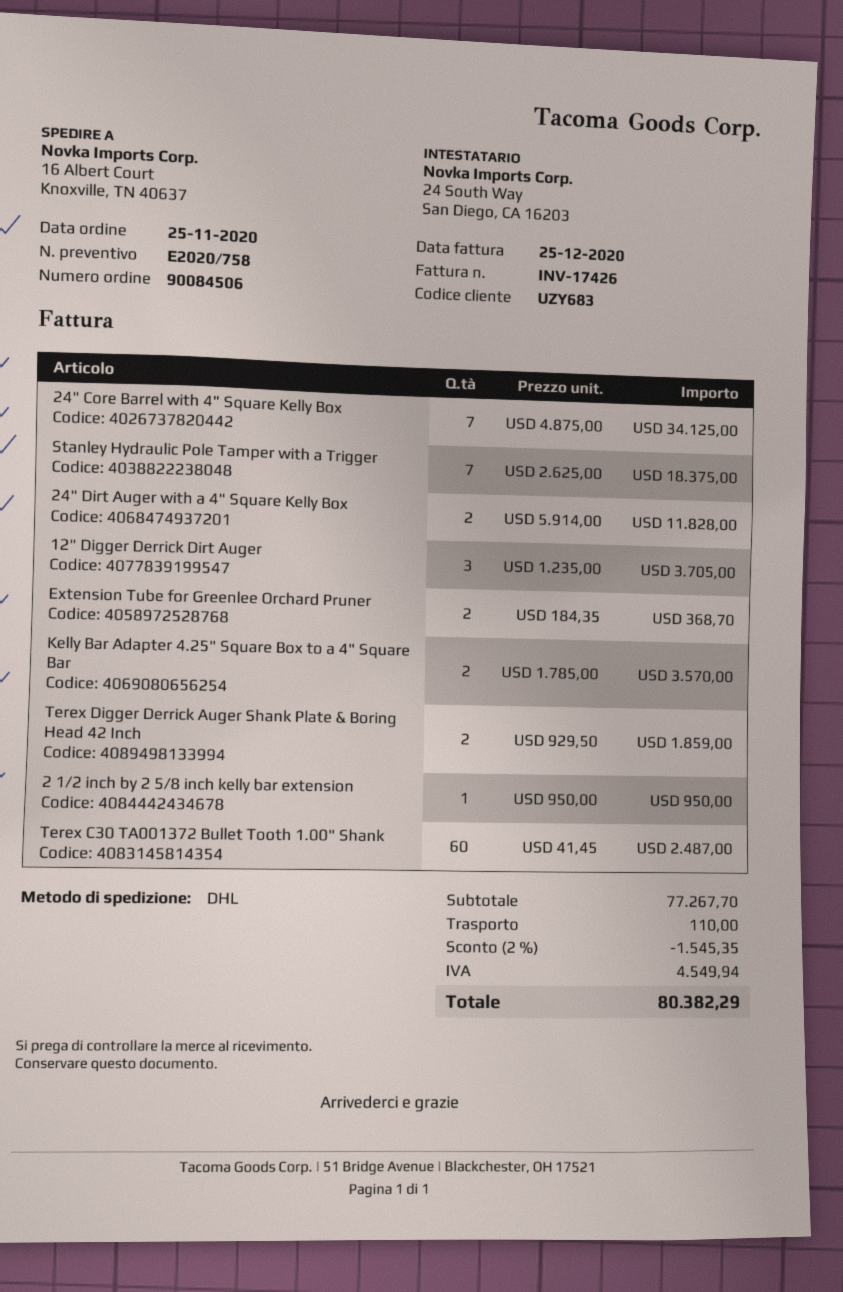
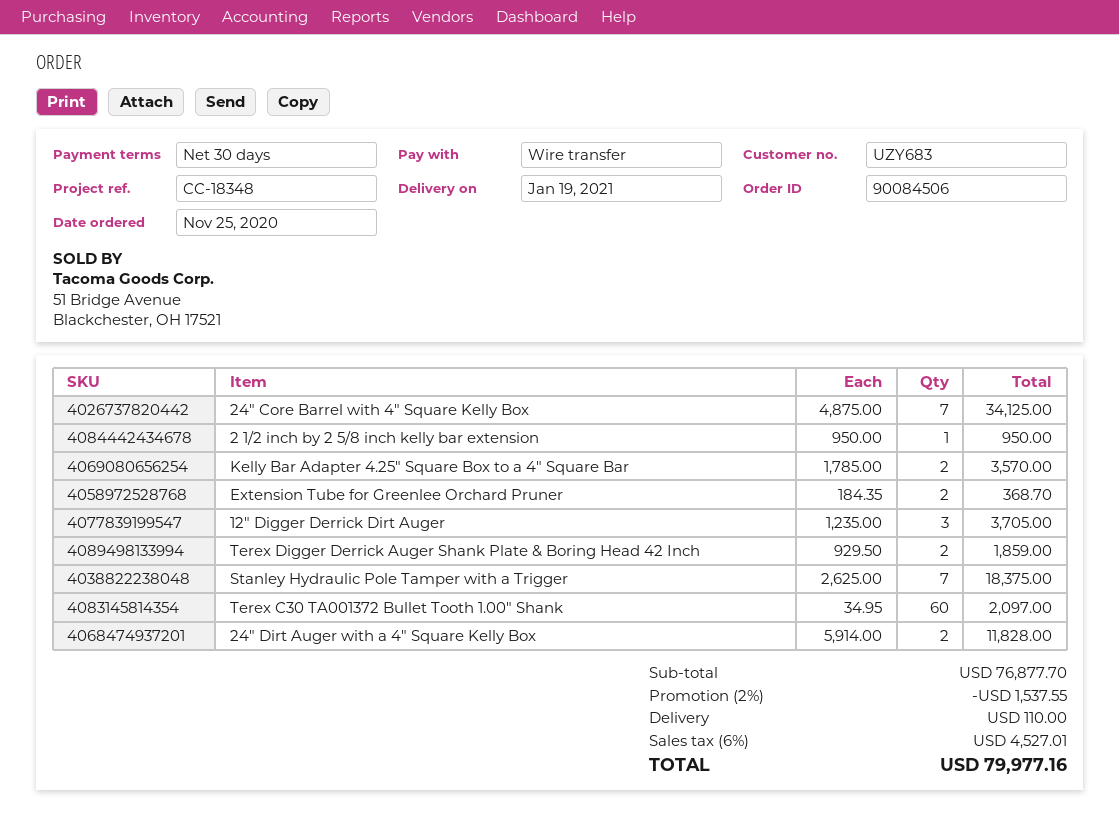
Terex C30 TA001372 Bullet Tooth 1.00" Shank: 60 x 41.45 = 2487.00 -> 60 x 34.95 = 2097.00
subtotal: 77267.70 -> 76877.70
discount: 2% = 1545.35 -> 2% = 1537.55
tax: 4549.94 -> 4527.01
total: 80382.29 -> 79977.16

